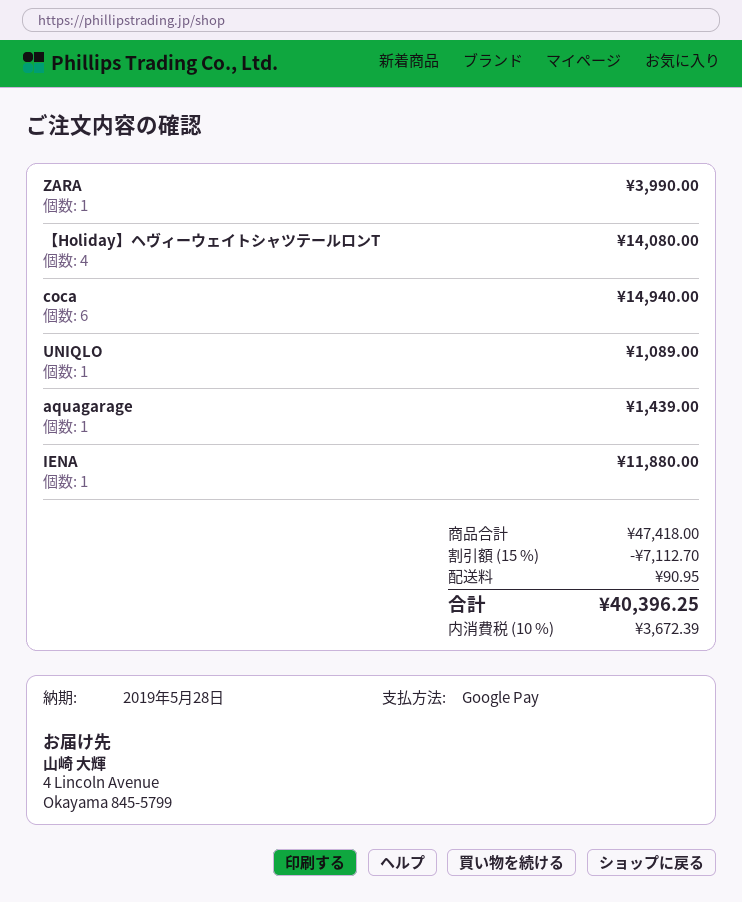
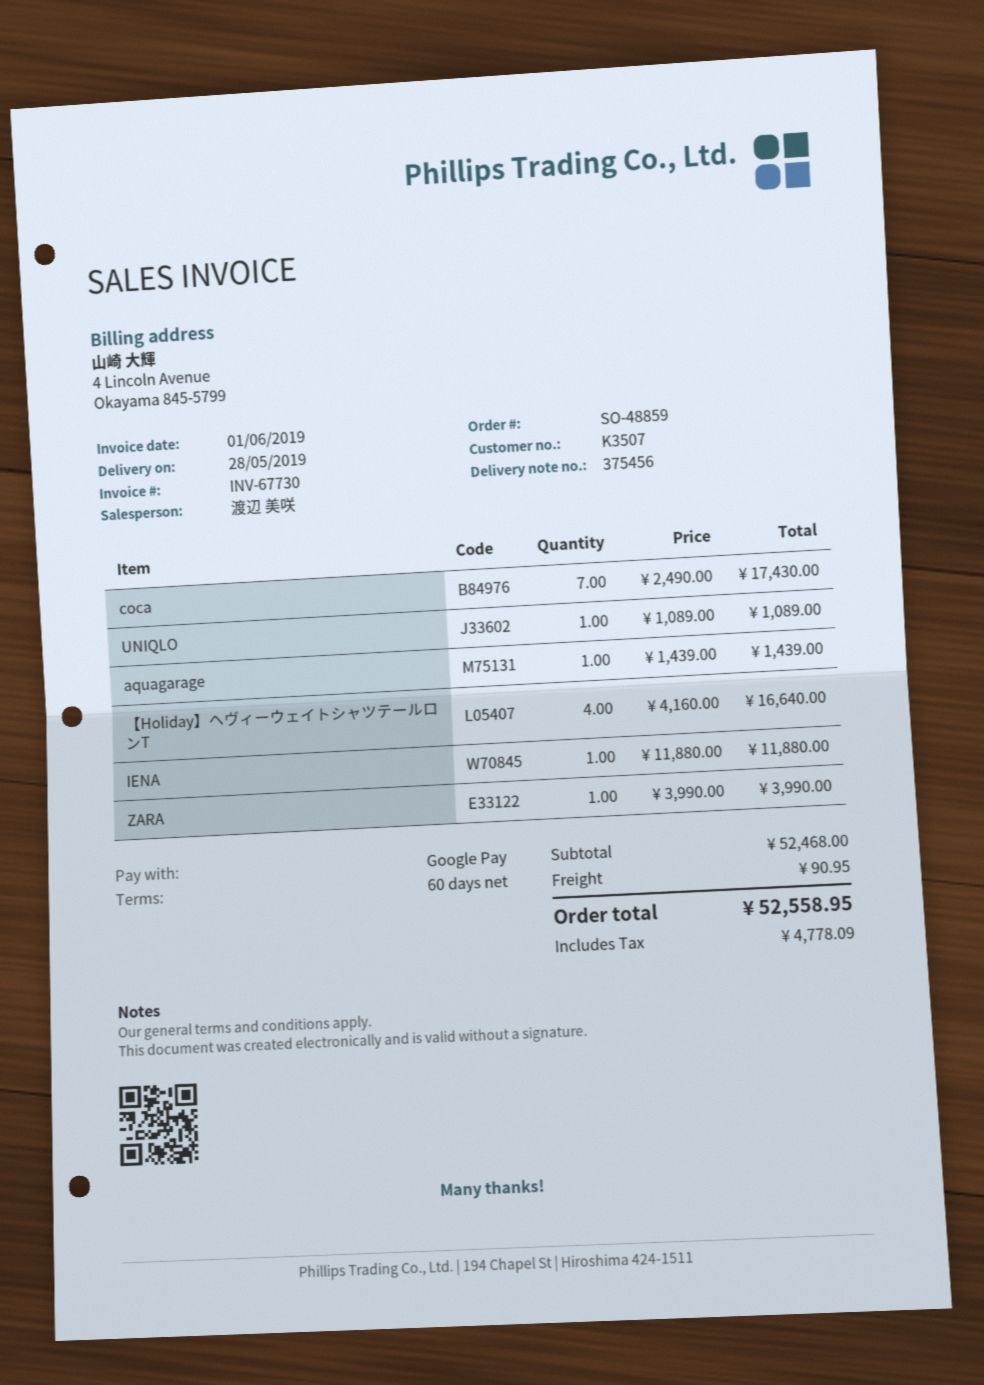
【Holiday】ヘヴィーウェイトシャツテールロンT: 4 for 14080.00 -> 4 for 16640.00
coca: 6 for 14940.00 -> 7 for 17430.00
subtotal: 47418.00 -> 52468.00
discount: 15% = 7112.70 -> none
tax: 3672.39 -> 4778.09
total: 40396.25 -> 52558.95

